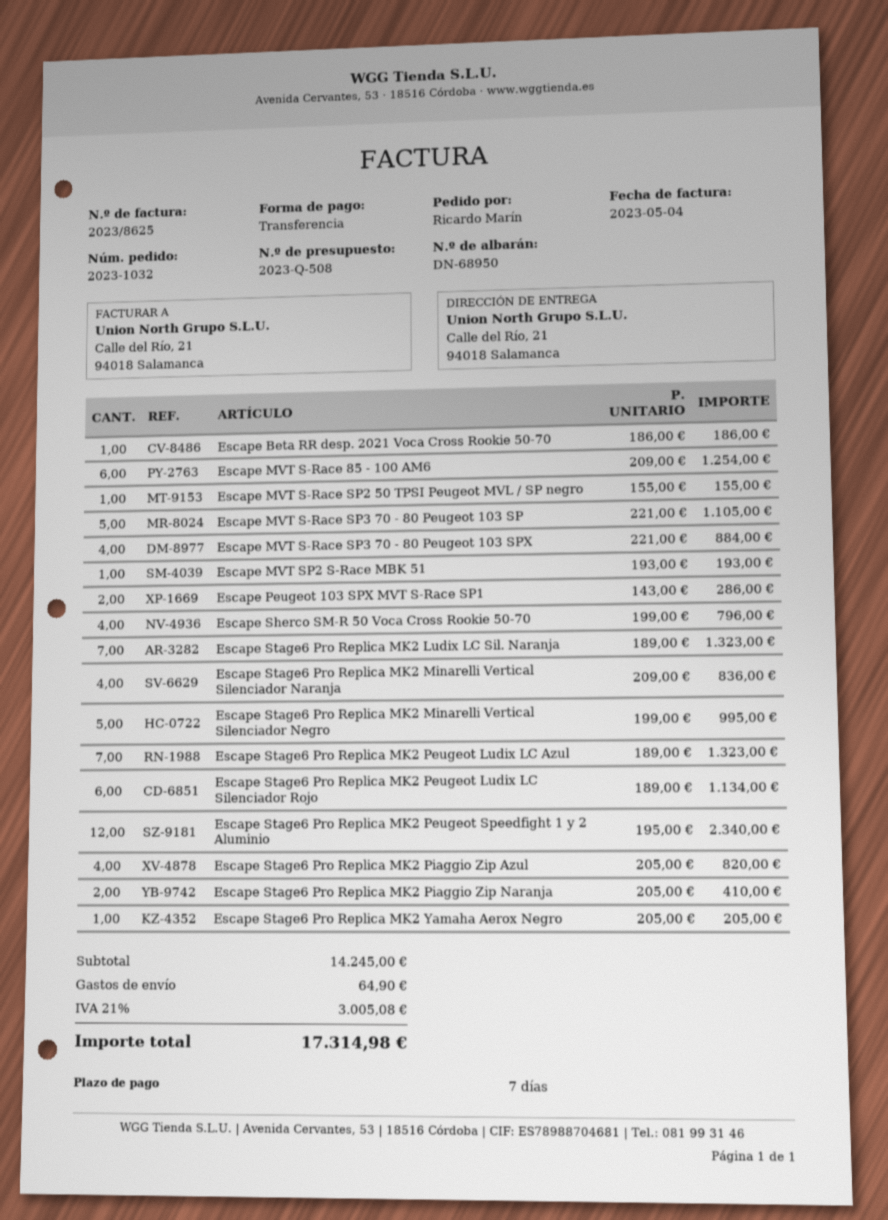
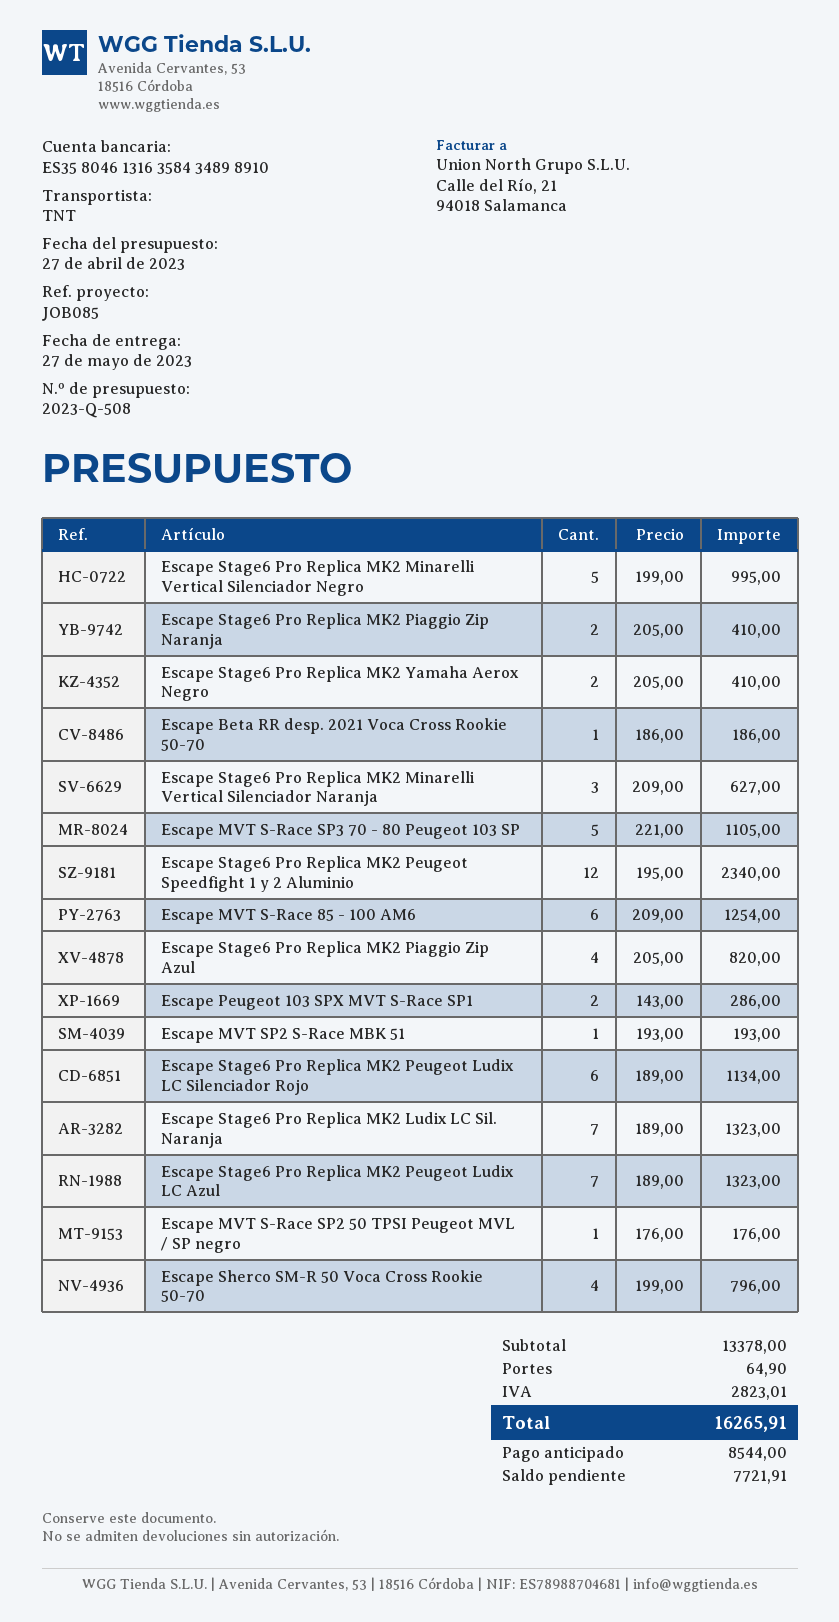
Escape MVT S-Race SP2 50 TPSI Peugeot MVL / SP negro: 1 x 155.00 = 155.00 -> 1 x 176.00 = 176.00
Escape MVT S-Race SP3 70 - 80 Peugeot 103 SPX: 4 x 221.00 = 884.00 -> none
Escape Stage6 Pro Replica MK2 Minarelli Vertical Silenciador Naranja: 4 x 209.00 = 836.00 -> 3 x 209.00 = 627.00
Escape Stage6 Pro Replica MK2 Yamaha Aerox Negro: 1 x 205.00 = 205.00 -> 2 x 205.00 = 410.00
subtotal: 14245.00 -> 13378.00
tax: 3005.08 -> 2823.01
total: 17314.98 -> 16265.91

